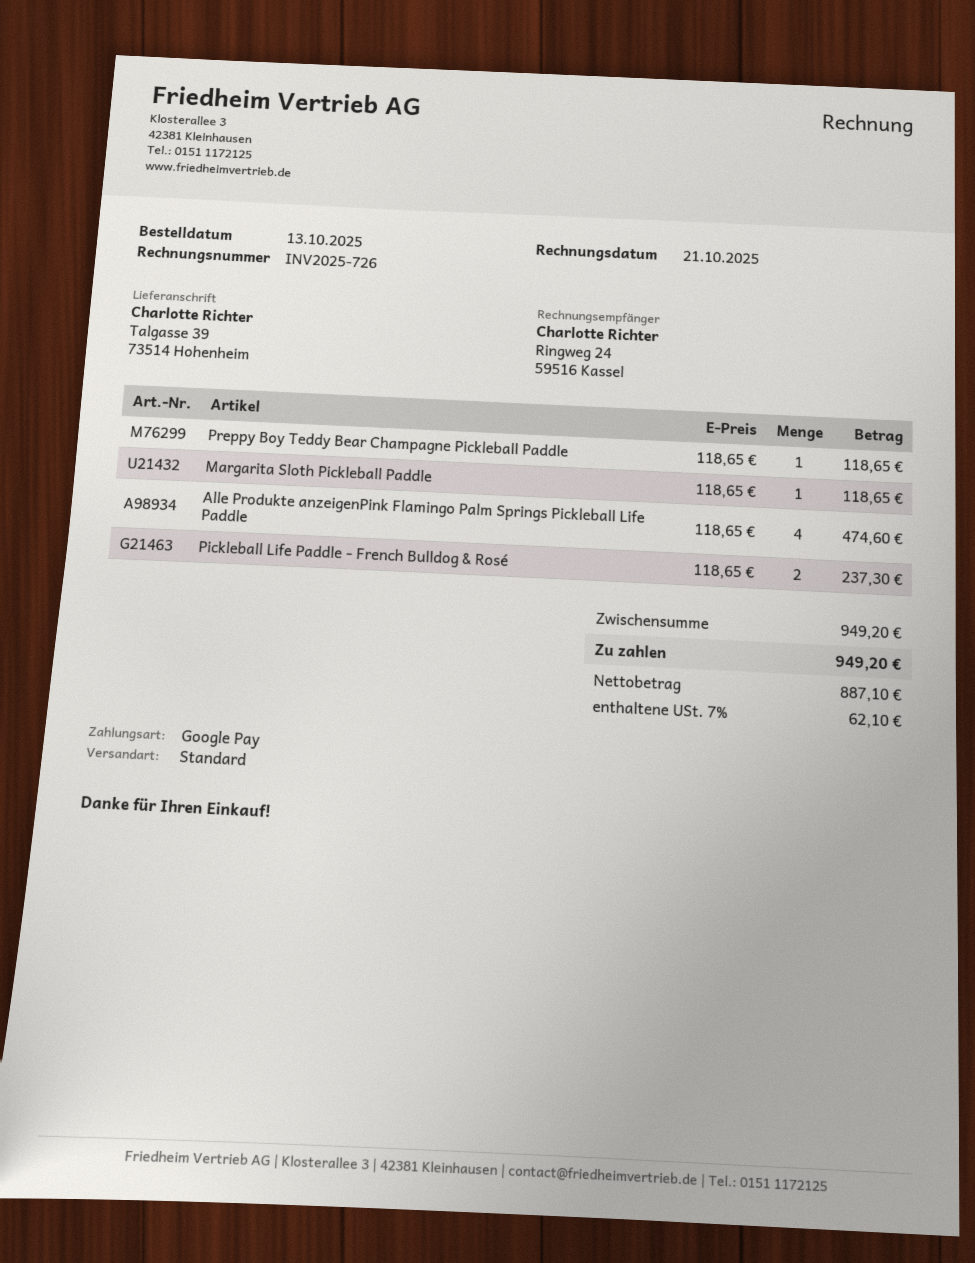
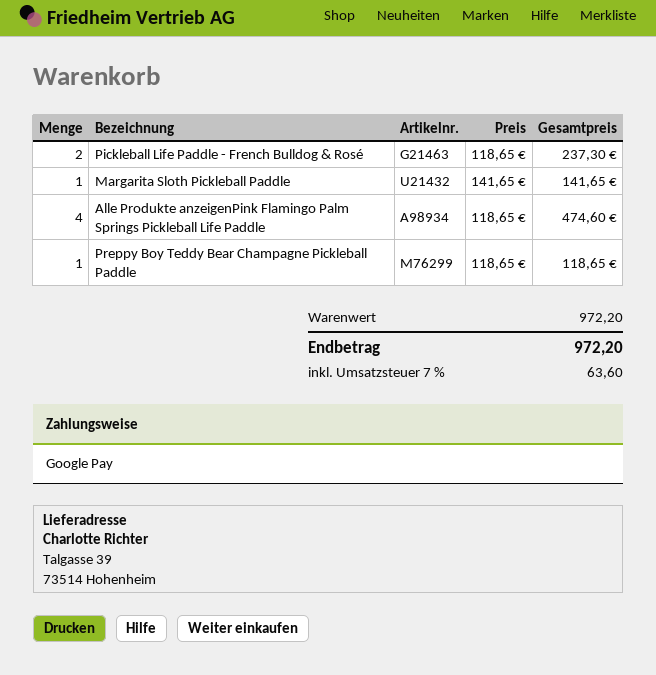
Margarita Sloth Pickleball Paddle: 1 x 118.65 = 118.65 -> 1 x 141.65 = 141.65
subtotal: 949.20 -> 972.20
tax: 7% = 62.10 -> 7% = 63.60
total: 949.20 -> 972.20

